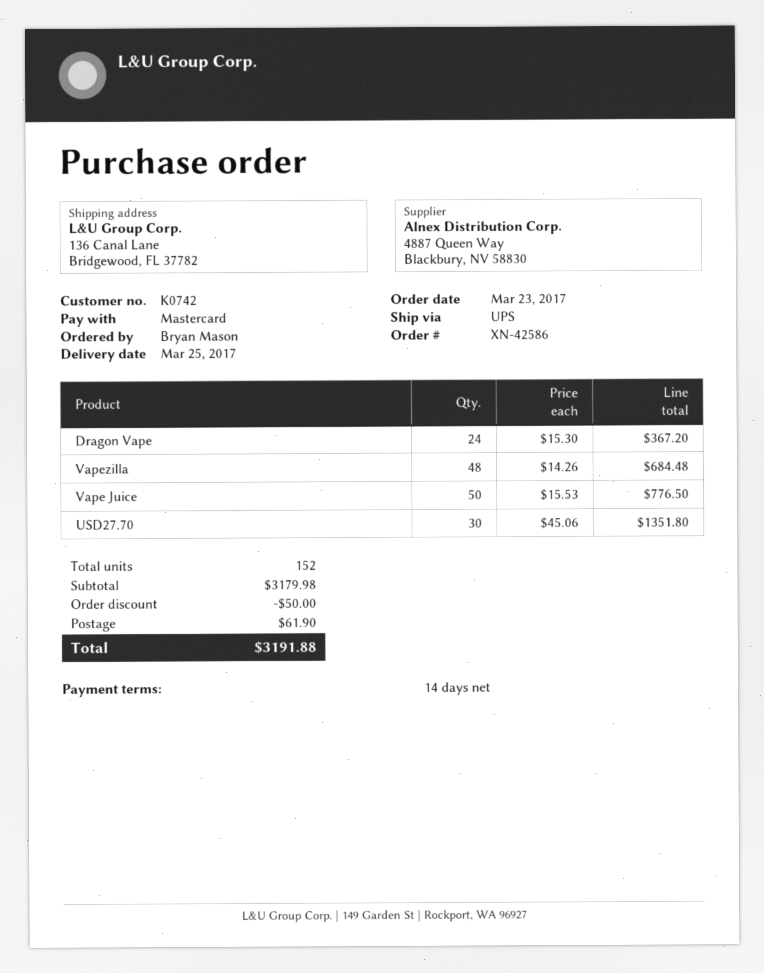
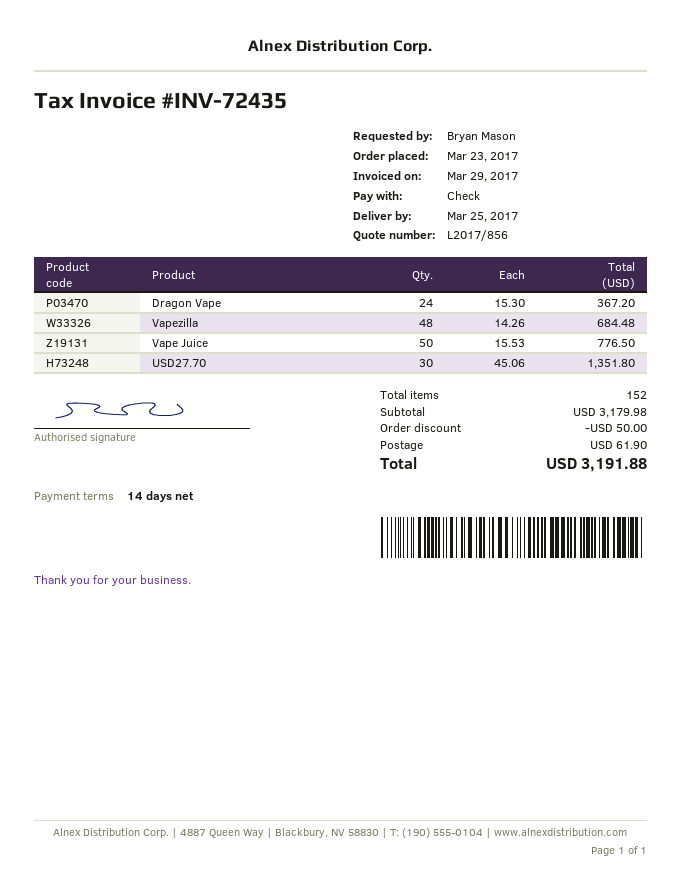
payment method: Mastercard -> cheque

